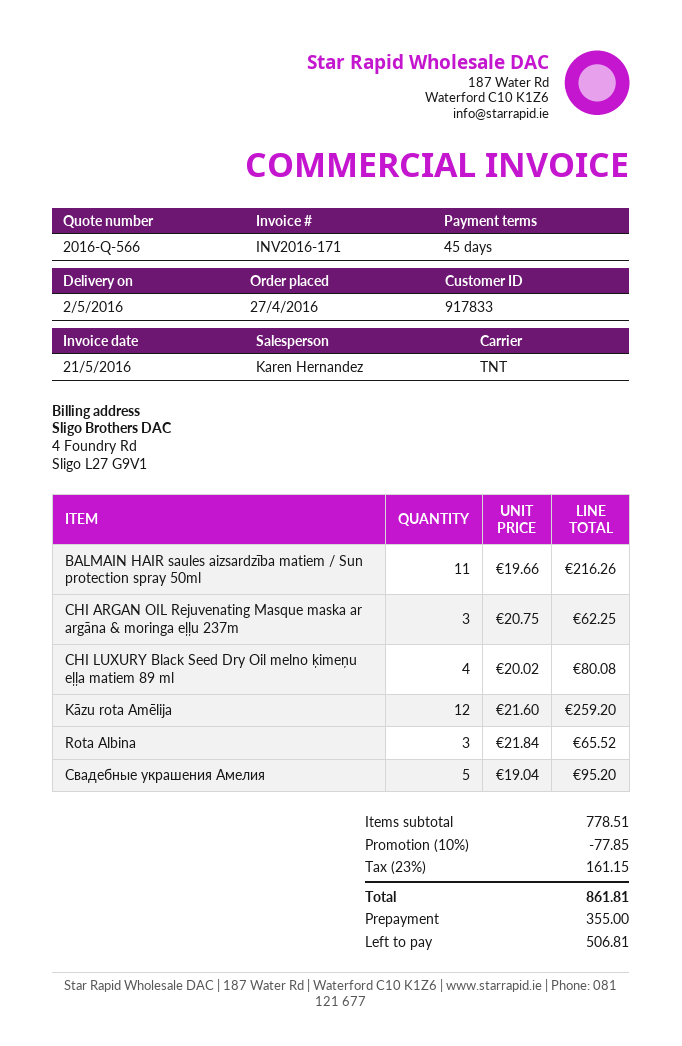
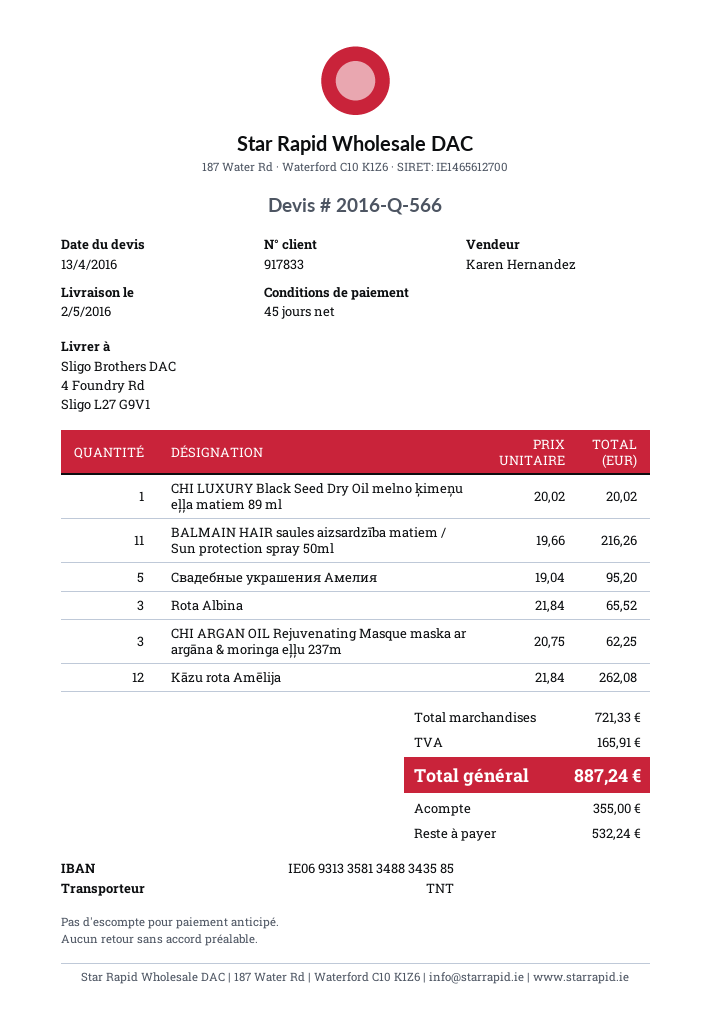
CHI LUXURY Black Seed Dry Oil melno ķimeņu eļļa matiem 89 ml: 4 x 20.02 = 80.08 -> 1 x 20.02 = 20.02
Kāzu rota Amēlija: 12 x 21.60 = 259.20 -> 12 x 21.84 = 262.08
subtotal: 778.51 -> 721.33
discount: 10% = 77.85 -> none
tax: 161.15 -> 165.91
total: 861.81 -> 887.24
balance: 506.81 -> 532.24

